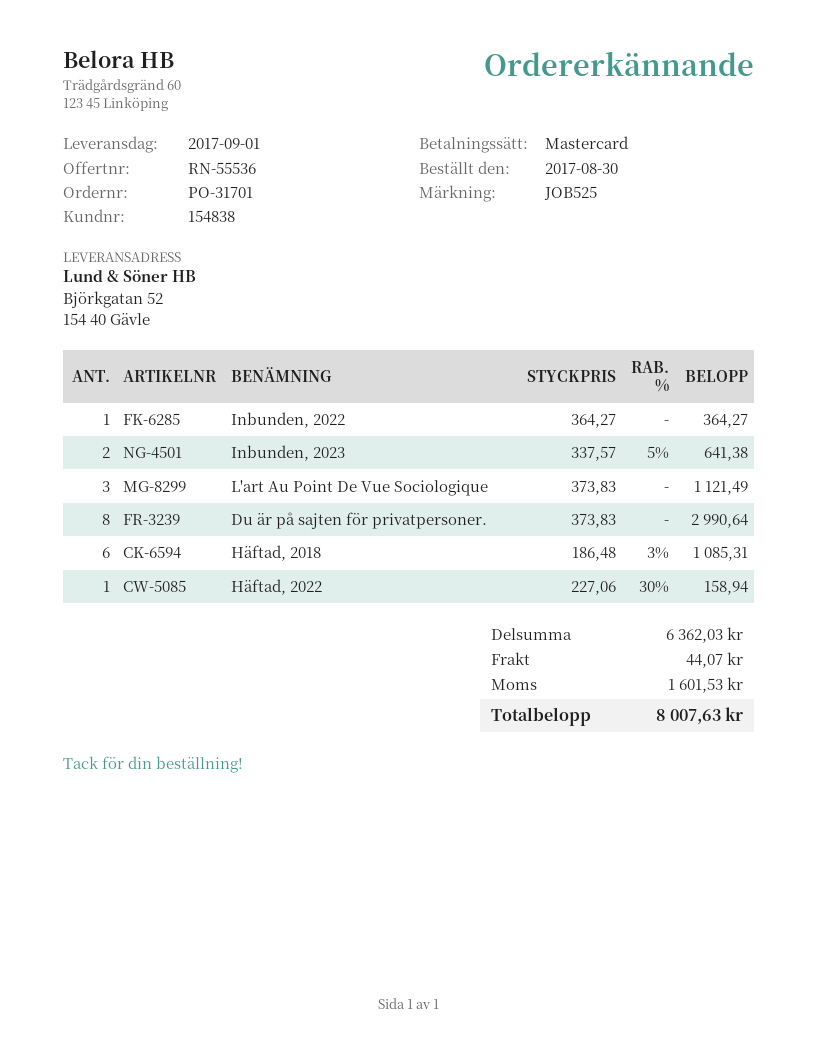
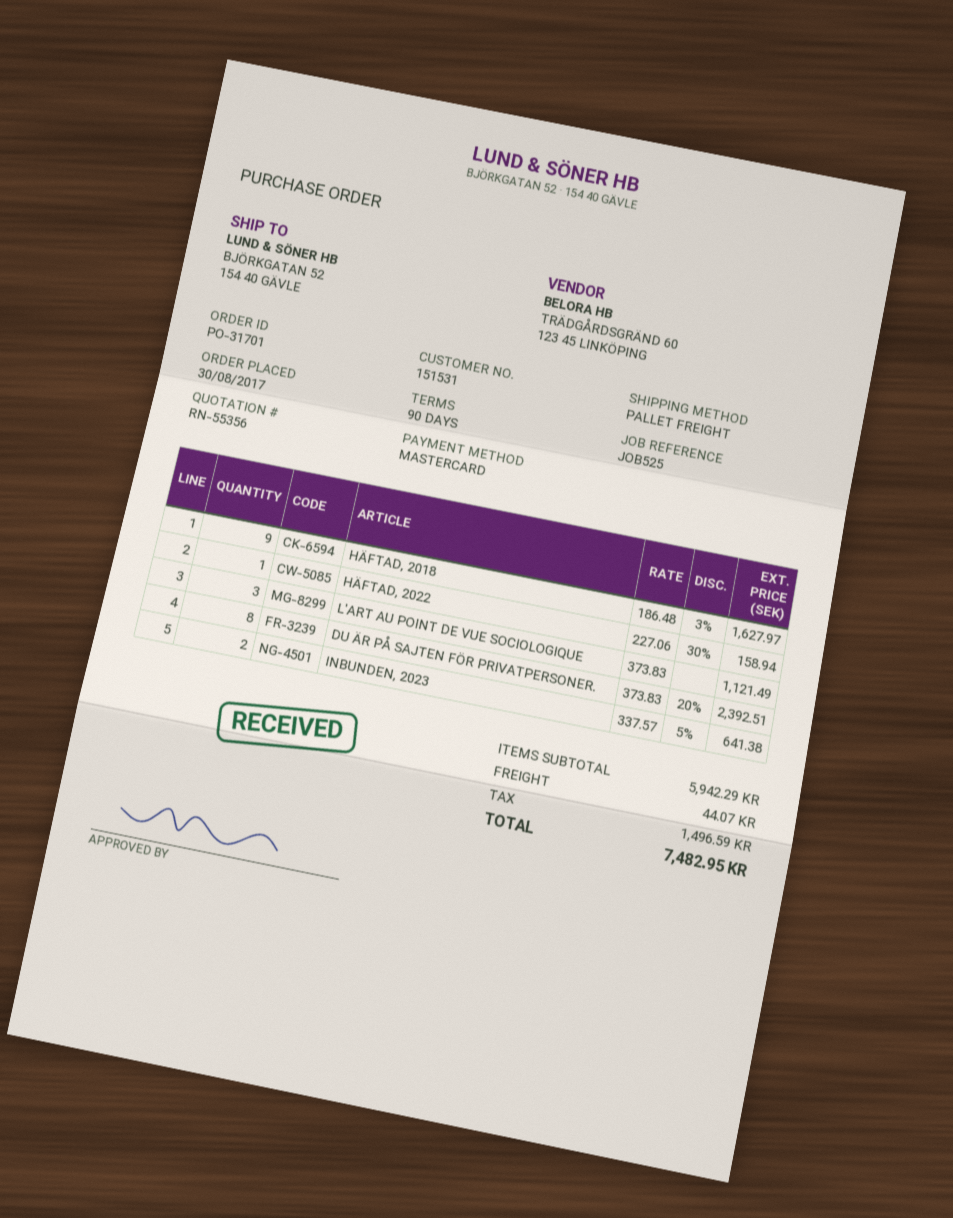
quote number: RN-55536 -> RN-55356
customer number: 154838 -> 151531
Inbunden, 2022: 1 x 364.27 = 364.27 -> none
Du är på sajten för privatpersoner.: 8 x 373.83 = 2990.64 -> 8 x 373.83 - 20% = 2392.51
Häftad, 2018: 6 x 186.48 - 3% = 1085.31 -> 9 x 186.48 - 3% = 1627.97
subtotal: 6362.03 -> 5942.29
tax: 1601.53 -> 1496.59
total: 8007.63 -> 7482.95

